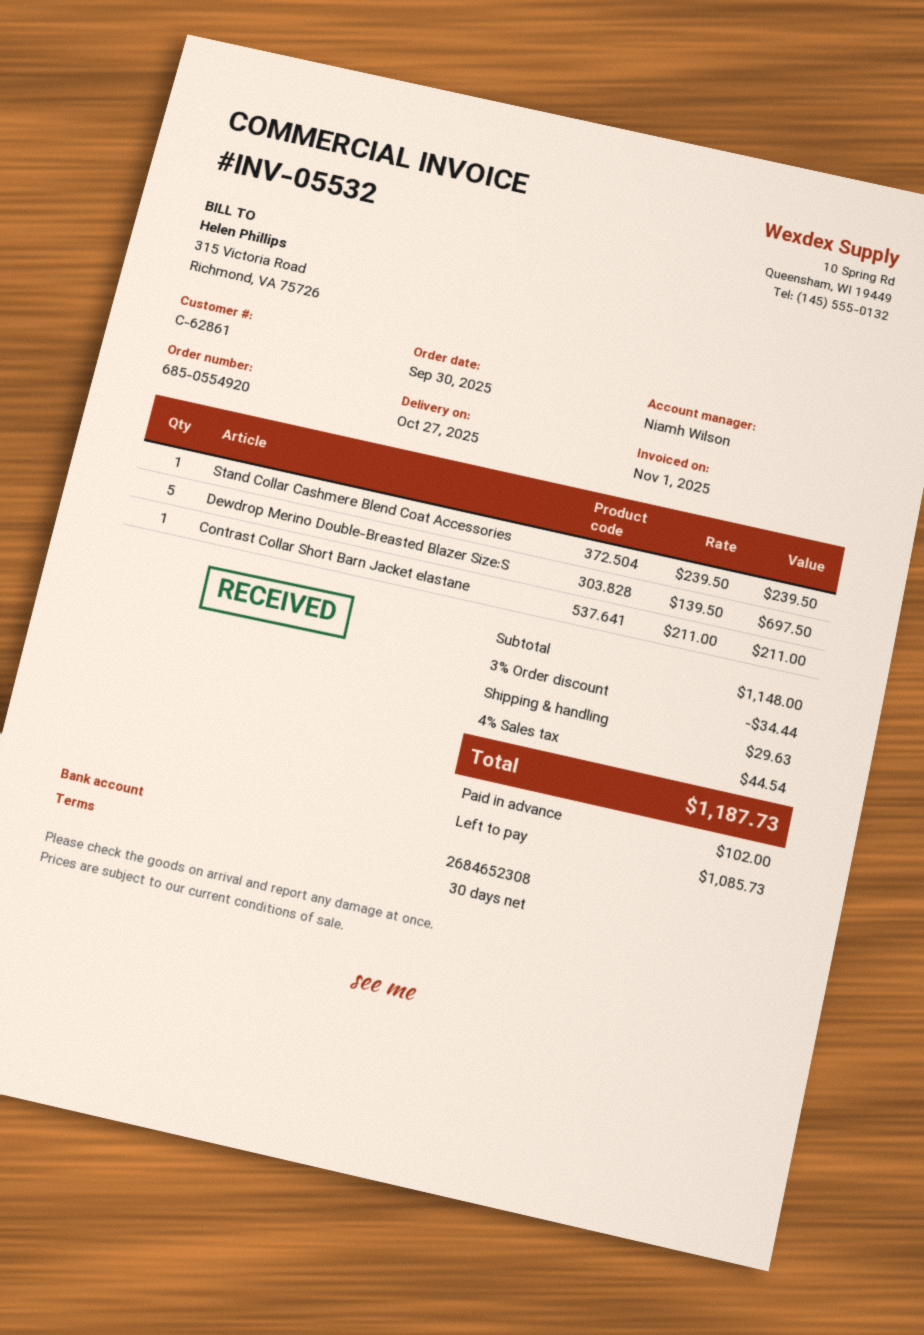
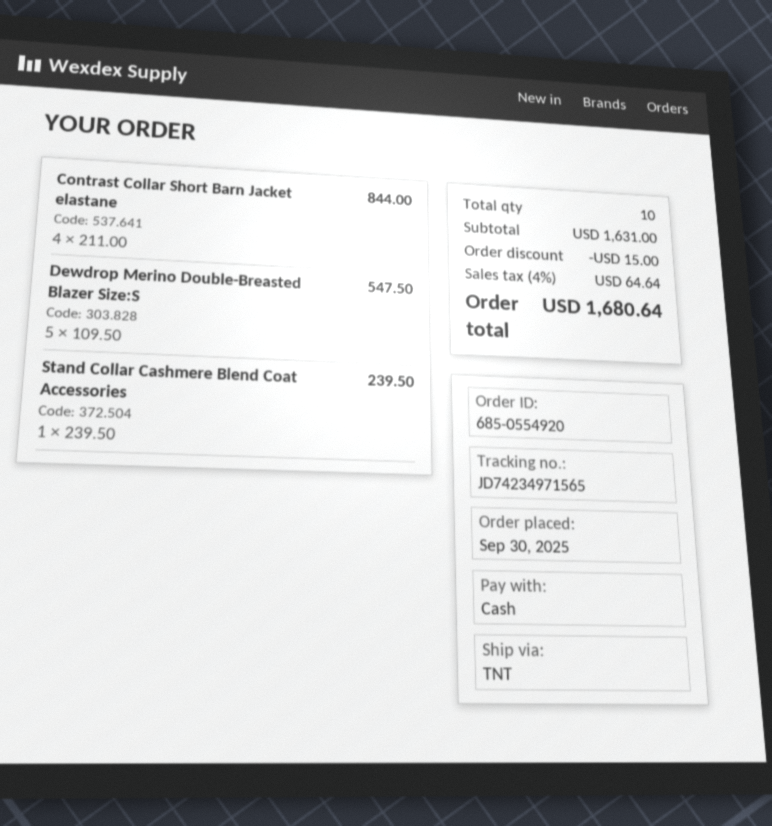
Dewdrop Merino Double-Breasted Blazer Size:S: 5 x 139.50 = 697.50 -> 5 x 109.50 = 547.50
Contrast Collar Short Barn Jacket elastane: 1 x 211.00 = 211.00 -> 4 x 211.00 = 844.00
subtotal: 1148.00 -> 1631.00
discount: 34.44 -> 15.00
shipping: 29.63 -> none
tax: 4% = 44.54 -> 4% = 64.64
total: 1187.73 -> 1680.64

